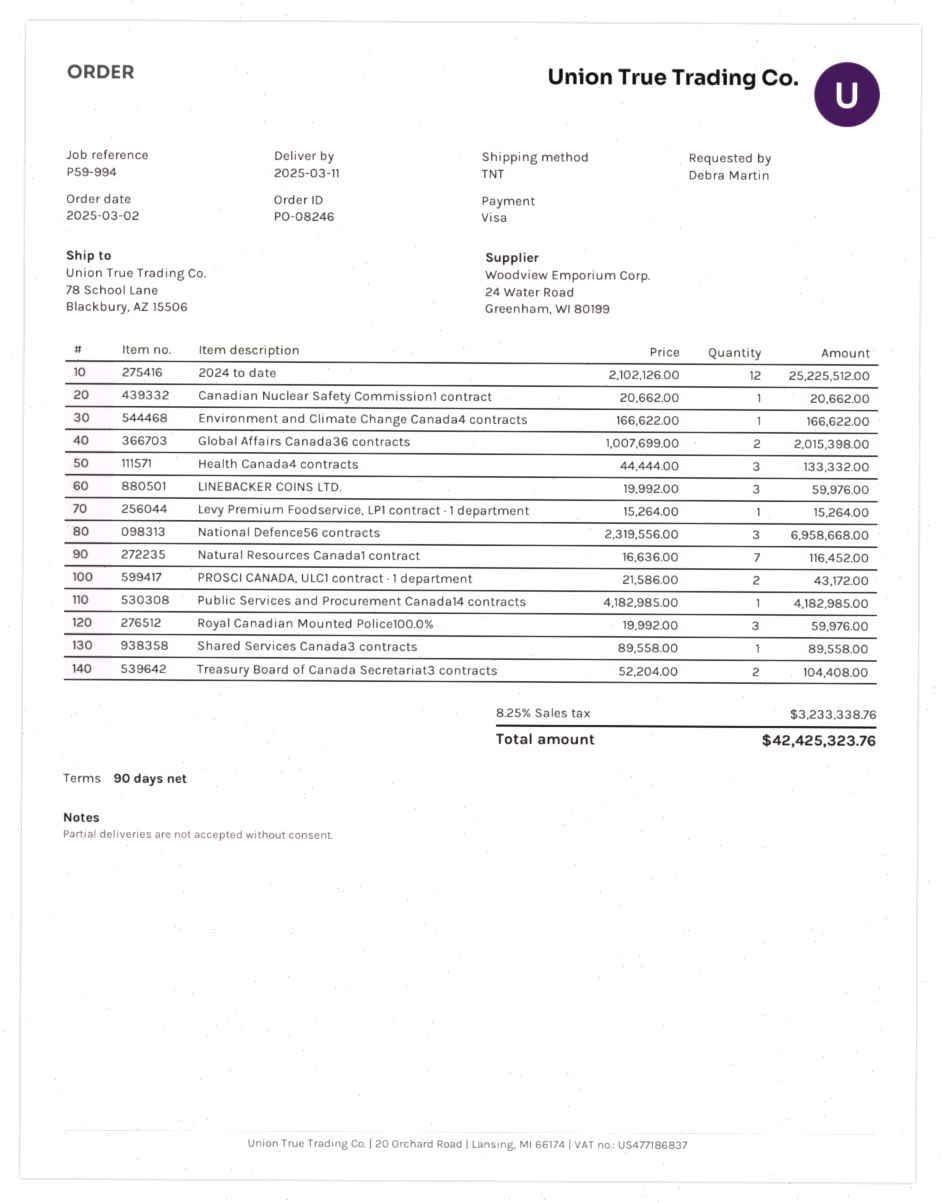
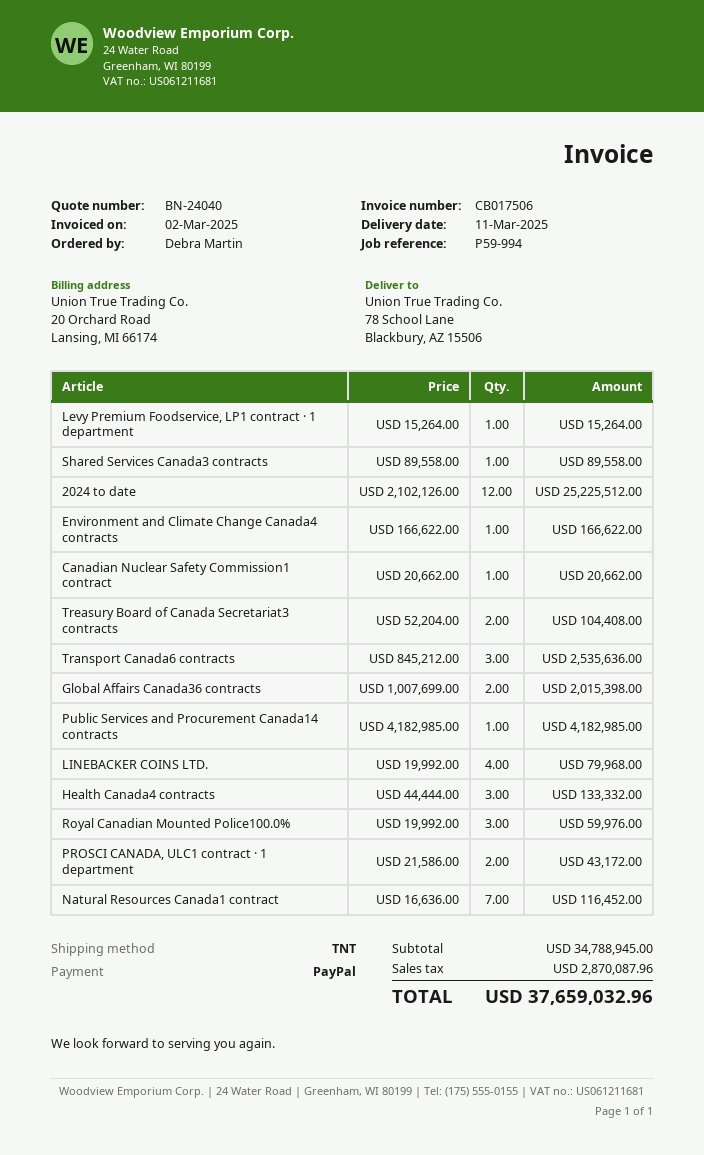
payment method: Visa -> PayPal
LINEBACKER COINS LTD.: 3 x 19992.00 = 59976.00 -> 4 x 19992.00 = 79968.00
National Defence56 contracts: 3 x 2319556.00 = 6958668.00 -> none
Transport Canada6 contracts: none -> 3 x 845212.00 = 2535636.00
tax: 3233338.76 -> 2870087.96
total: 42425323.76 -> 37659032.96

